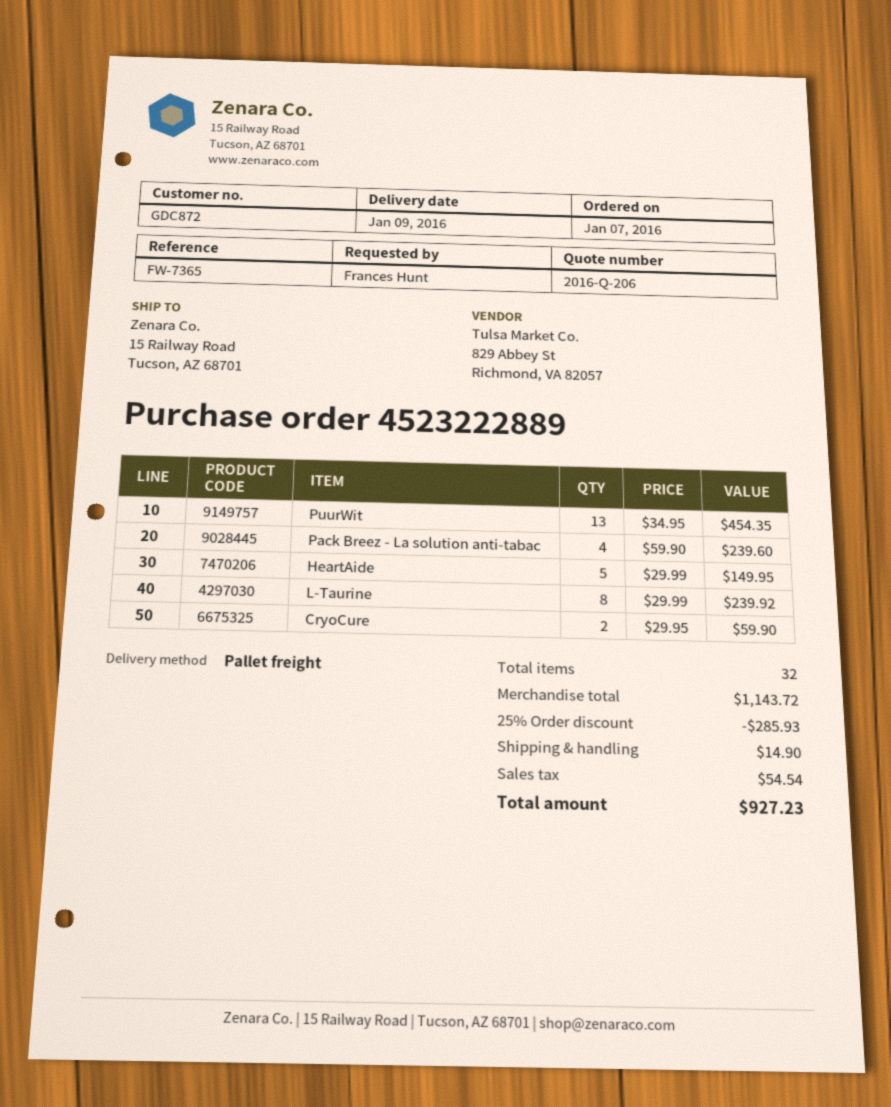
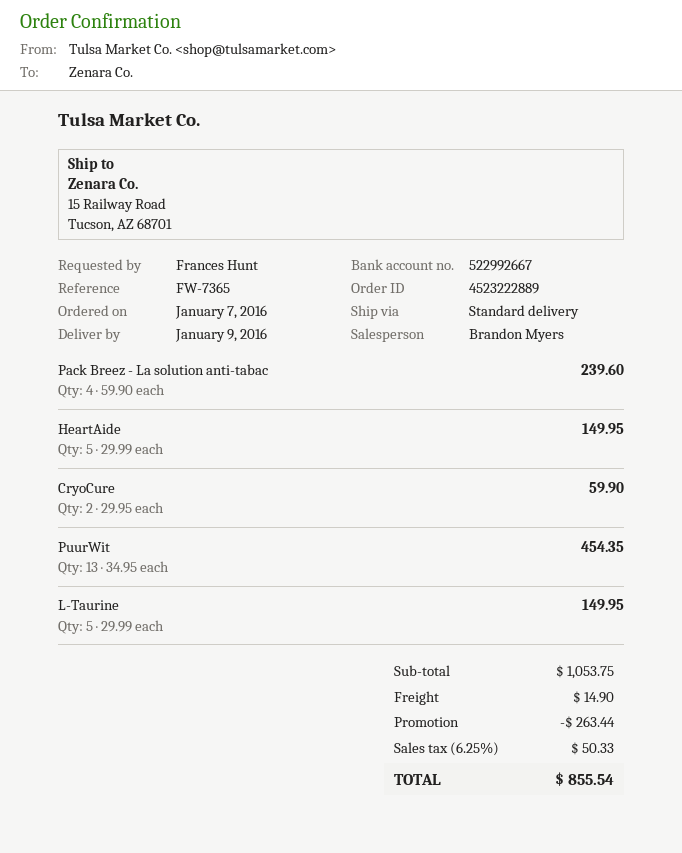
shipping method: pallet freight -> standard
L-Taurine: 8 x 29.99 = 239.92 -> 5 x 29.99 = 149.95
subtotal: 1143.72 -> 1053.75
discount: 285.93 -> 263.44
tax: 54.54 -> 50.33
total: 927.23 -> 855.54

